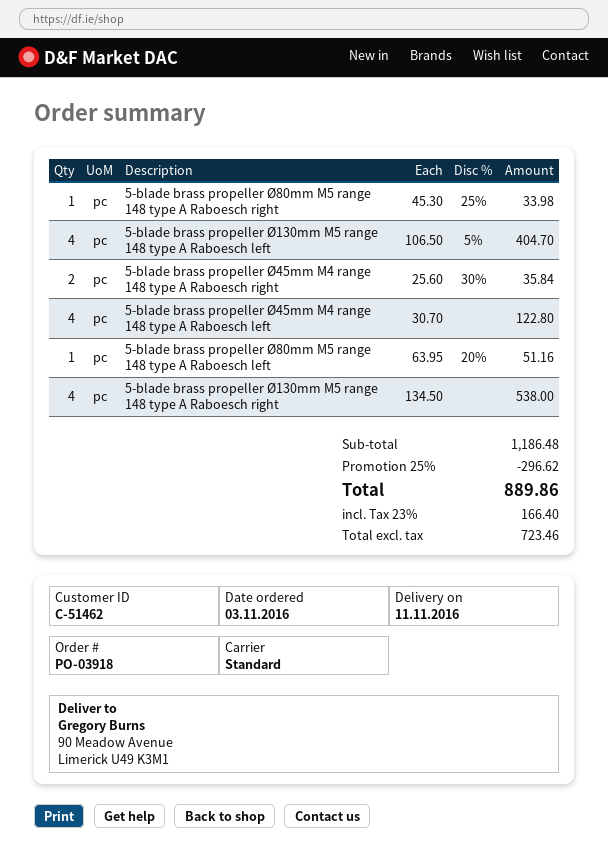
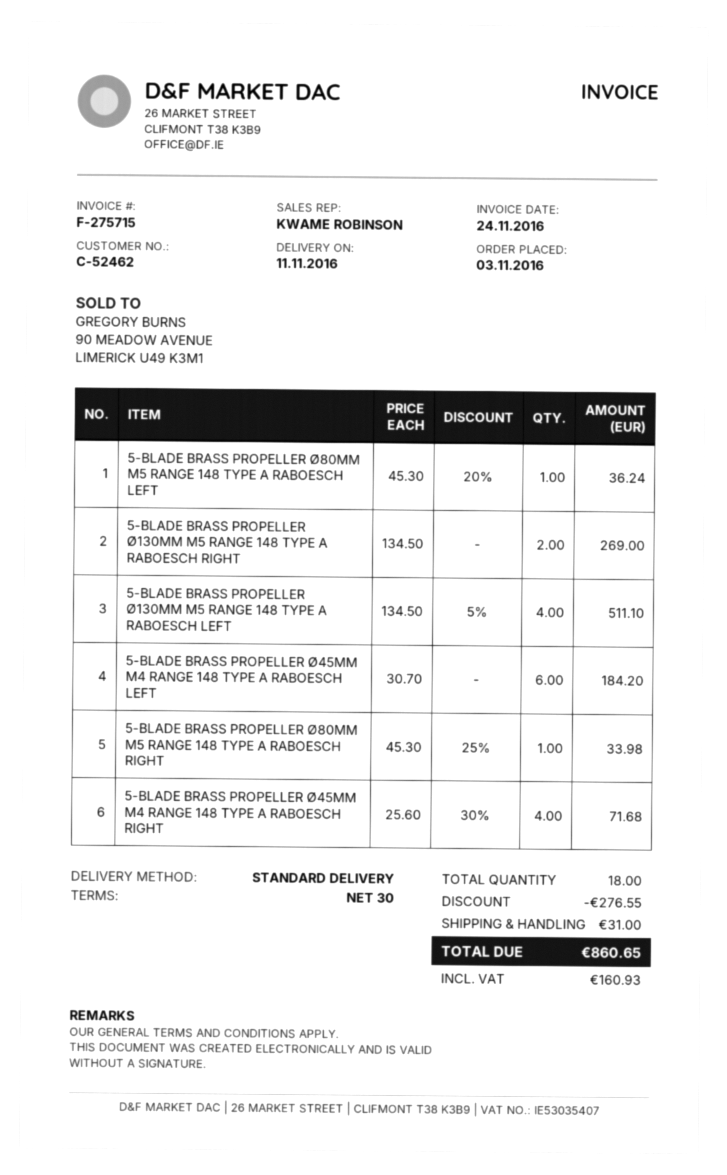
customer number: C-51462 -> C-52462
5-blade brass propeller Ø130mm M5 range 148 type A Raboesch left: 4 x 106.50 - 5% = 404.70 -> 4 x 134.50 - 5% = 511.10
5-blade brass propeller Ø45mm M4 range 148 type A Raboesch right: 2 x 25.60 - 30% = 35.84 -> 4 x 25.60 - 30% = 71.68
5-blade brass propeller Ø45mm M4 range 148 type A Raboesch left: 4 x 30.70 = 122.80 -> 6 x 30.70 = 184.20
5-blade brass propeller Ø80mm M5 range 148 type A Raboesch left: 1 x 63.95 - 20% = 51.16 -> 1 x 45.30 - 20% = 36.24
5-blade brass propeller Ø130mm M5 range 148 type A Raboesch right: 4 x 134.50 = 538.00 -> 2 x 134.50 = 269.00
discount: 296.62 -> 276.55
shipping: none -> 31.00
tax: 166.40 -> 160.93
total: 889.86 -> 860.65

